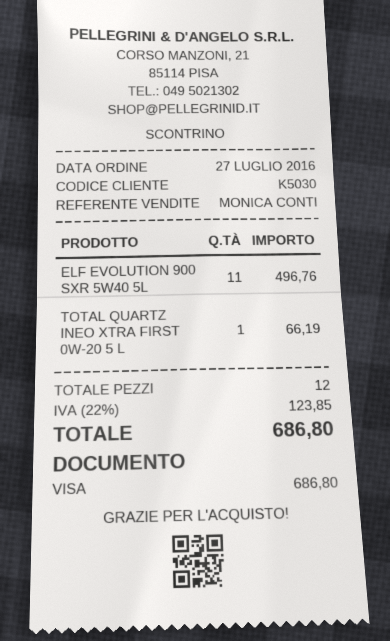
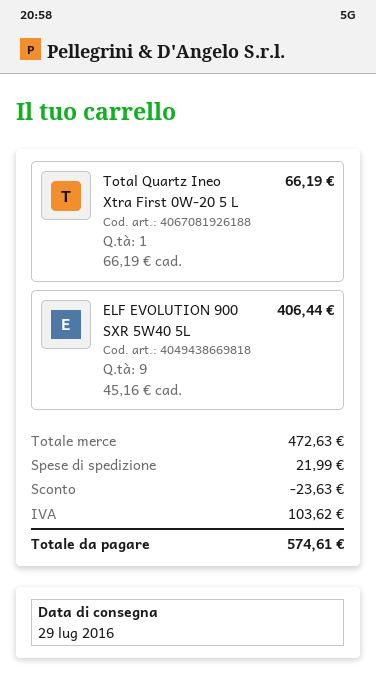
ELF EVOLUTION 900 SXR 5W40 5L: 11 for 496.76 -> 9 for 406.44
discount: none -> 23.63
shipping: none -> 21.99
tax: 123.85 -> 103.62
total: 686.80 -> 574.61

